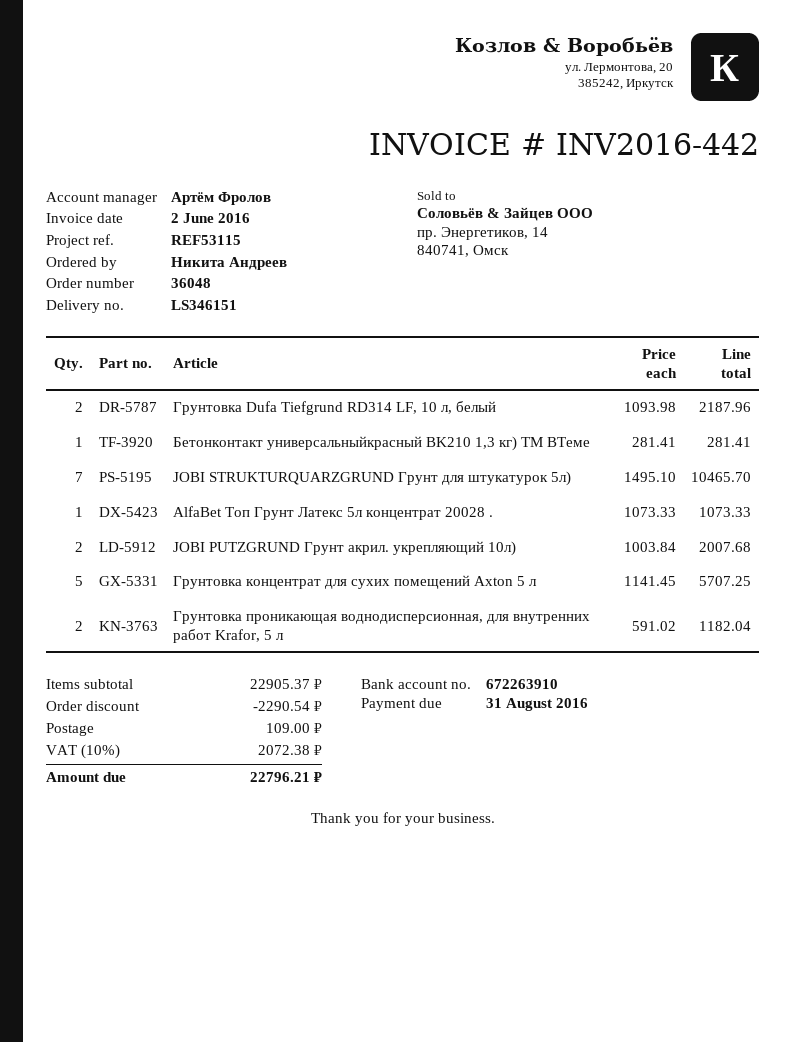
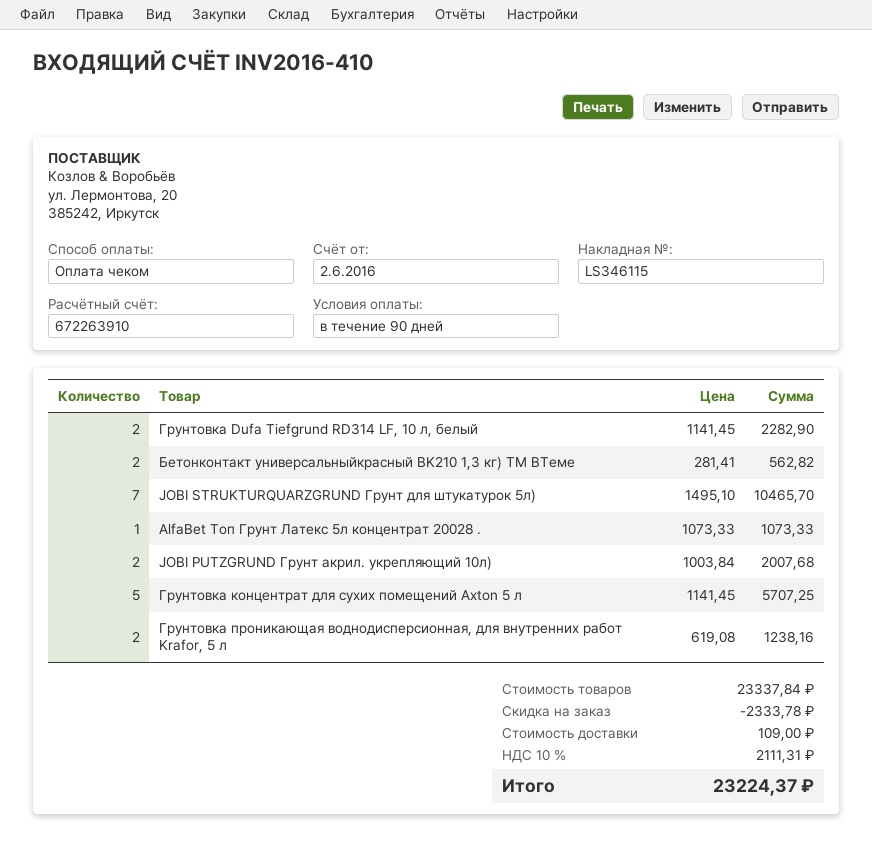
delivery note number: LS346151 -> LS346115
invoice number: INV2016-442 -> INV2016-410
Грунтовка Dufa Tiefgrund RD314 LF, 10 л, белый: 2 x 1093.98 = 2187.96 -> 2 x 1141.45 = 2282.90
Бетонконтакт универсальныйкрасный BK210 1,3 кг) ТМ ВTеме: 1 x 281.41 = 281.41 -> 2 x 281.41 = 562.82
Грунтовка проникающая воднодисперсионная, для внутренних работ Krafor, 5 л: 2 x 591.02 = 1182.04 -> 2 x 619.08 = 1238.16
subtotal: 22905.37 -> 23337.84
discount: 2290.54 -> 2333.78
tax: 10% = 2072.38 -> 10% = 2111.31
total: 22796.21 -> 23224.37

